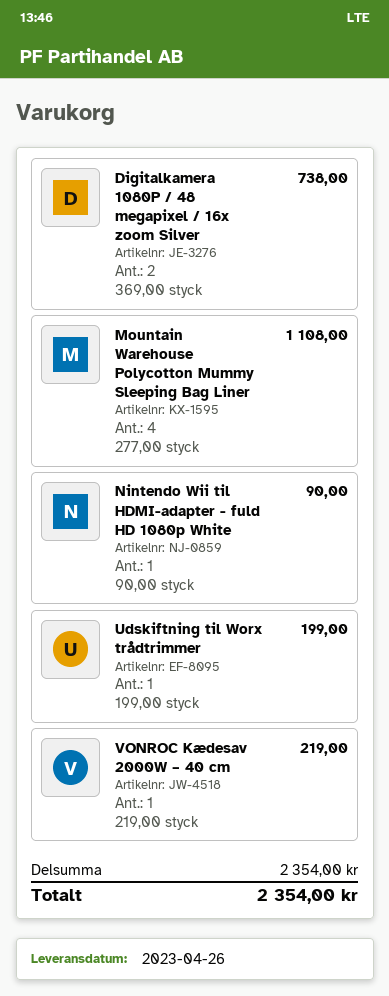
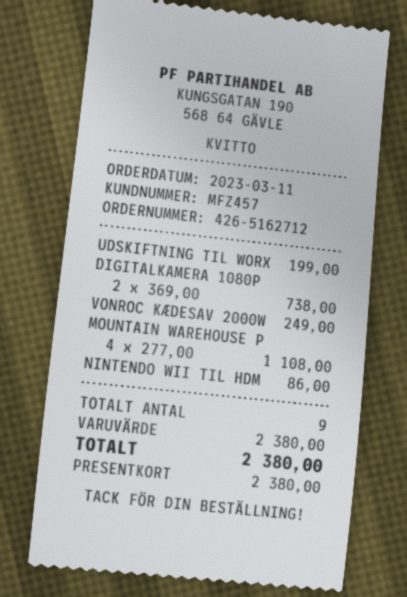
Nintendo Wii til HDMI-adapter - fuld HD 1080p White: 1 x 90.00 = 90.00 -> 1 x 86.00 = 86.00
VONROC Kædesav 2000W – 40 cm: 1 x 219.00 = 219.00 -> 1 x 249.00 = 249.00
subtotal: 2354.00 -> 2380.00
total: 2354.00 -> 2380.00

